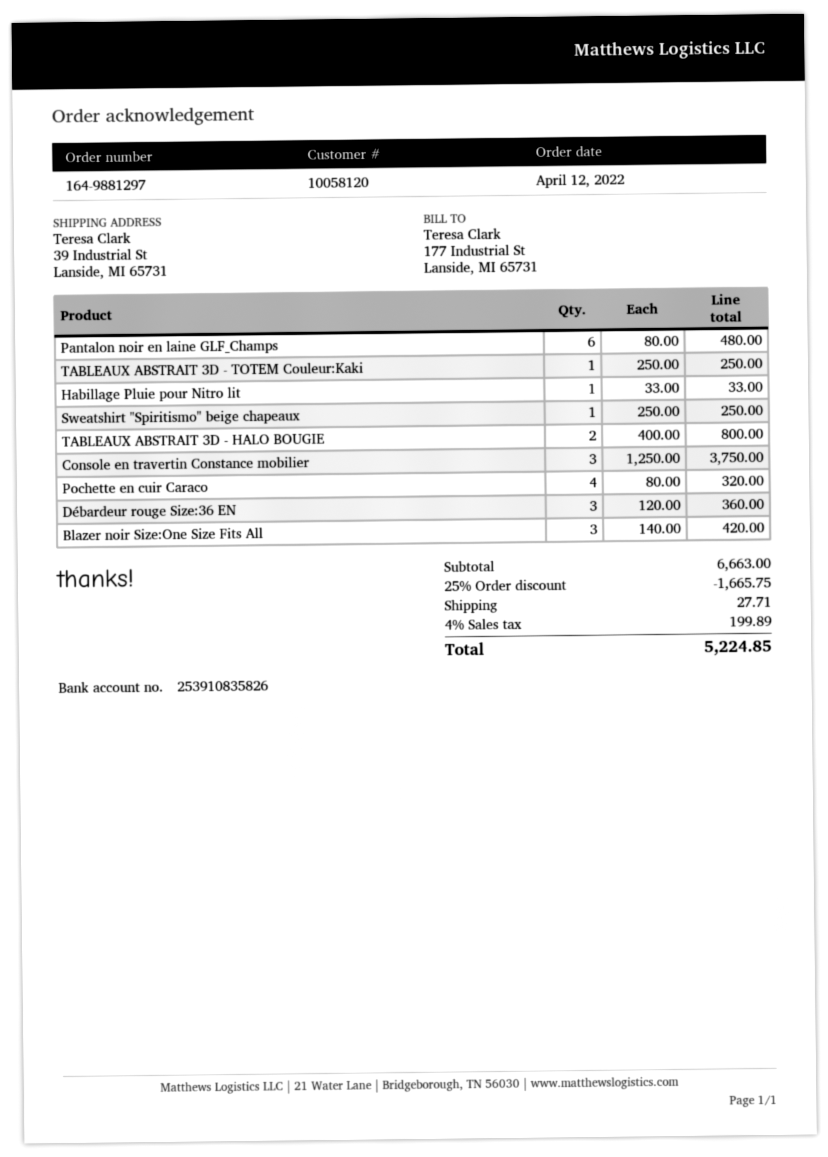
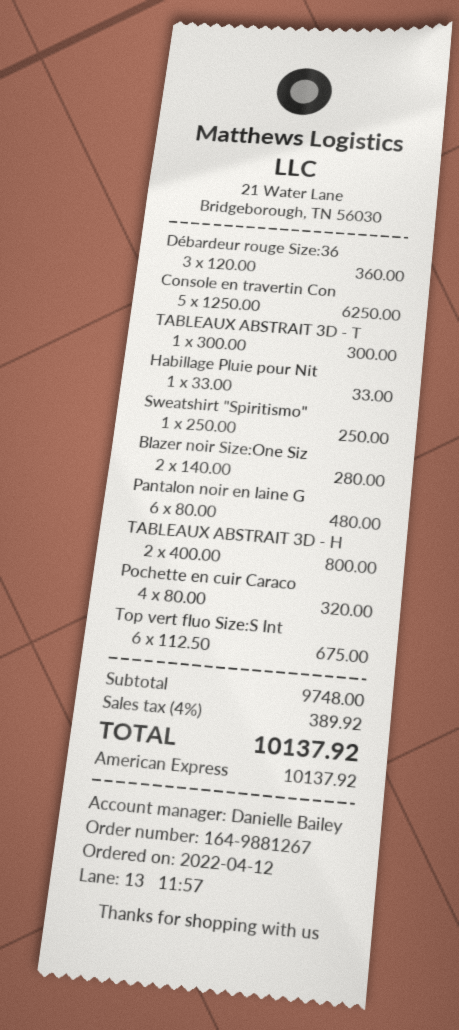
order number: 164-9881297 -> 164-9881267
TABLEAUX ABSTRAIT 3D - TOTEM Couleur:Kaki: 1 x 250.00 = 250.00 -> 1 x 300.00 = 300.00
Console en travertin Constance mobilier: 3 x 1250.00 = 3750.00 -> 5 x 1250.00 = 6250.00
Blazer noir Size:One Size Fits All: 3 x 140.00 = 420.00 -> 2 x 140.00 = 280.00
Top vert fluo Size:S Int: none -> 6 x 112.50 = 675.00
subtotal: 6663.00 -> 9748.00
discount: 25% = 1665.75 -> none
shipping: 27.71 -> none
tax: 4% = 199.89 -> 4% = 389.92
total: 5224.85 -> 10137.92

